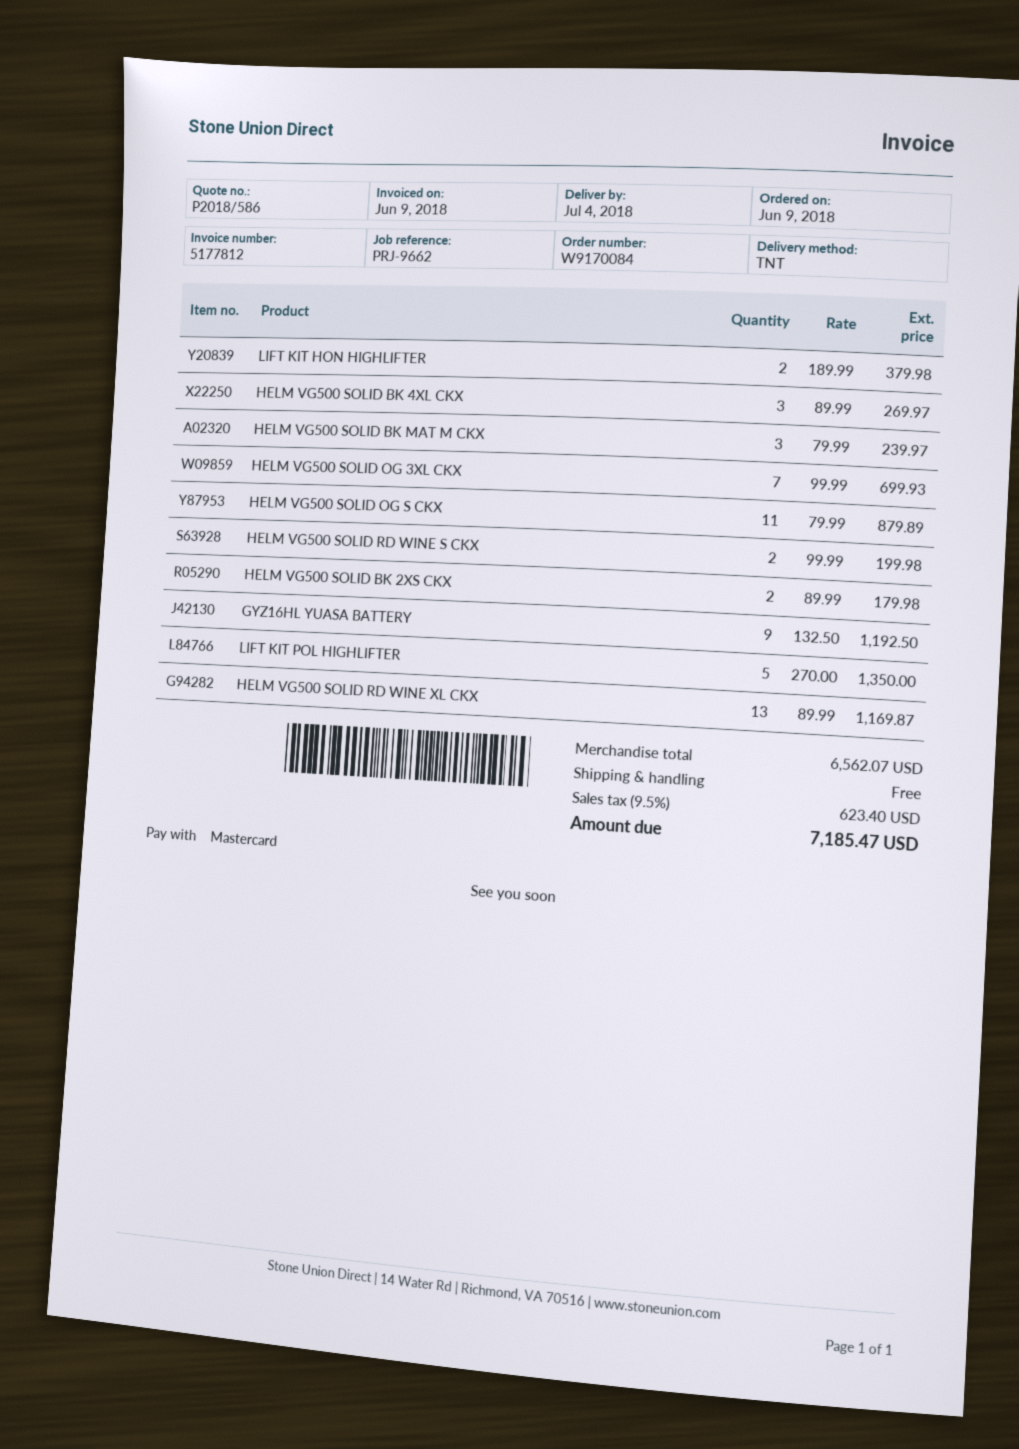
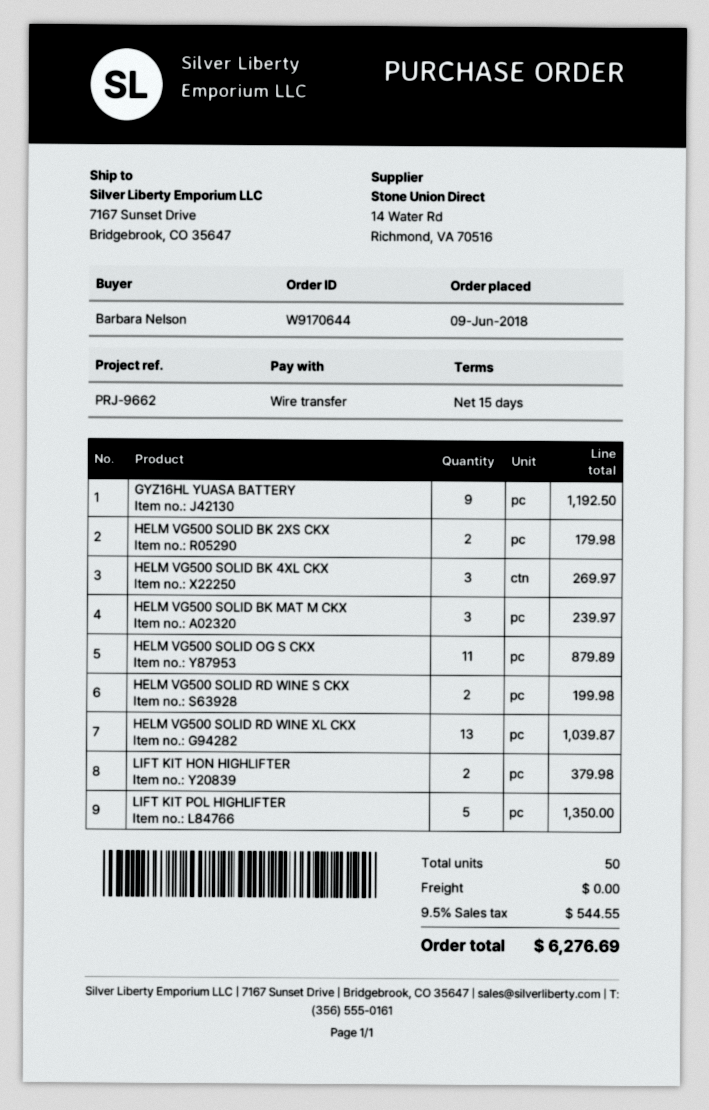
order number: W9170084 -> W9170644
payment method: Mastercard -> bank transfer
HELM VG500 SOLID OG 3XL CKX: 7 for 699.93 -> none
HELM VG500 SOLID RD WINE XL CKX: 13 for 1169.87 -> 13 for 1039.87
tax: 9.5% = 623.40 -> 9.5% = 544.55
total: 7185.47 -> 6276.69

